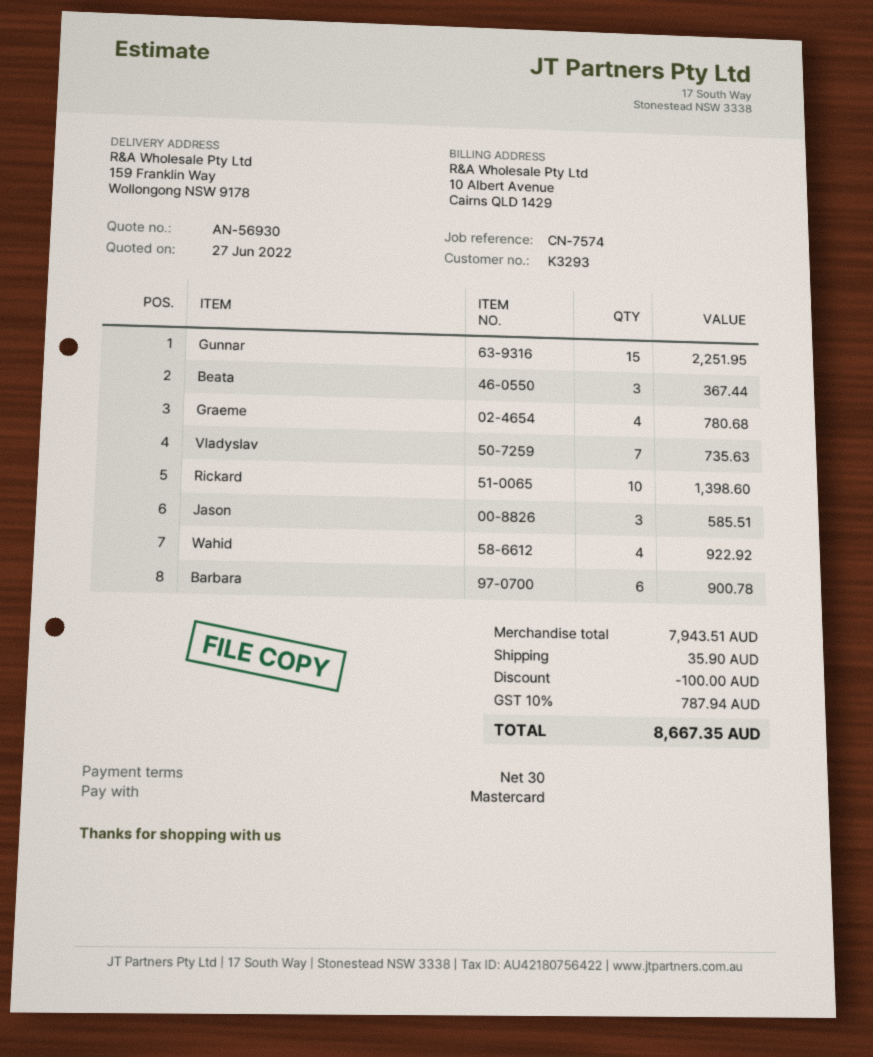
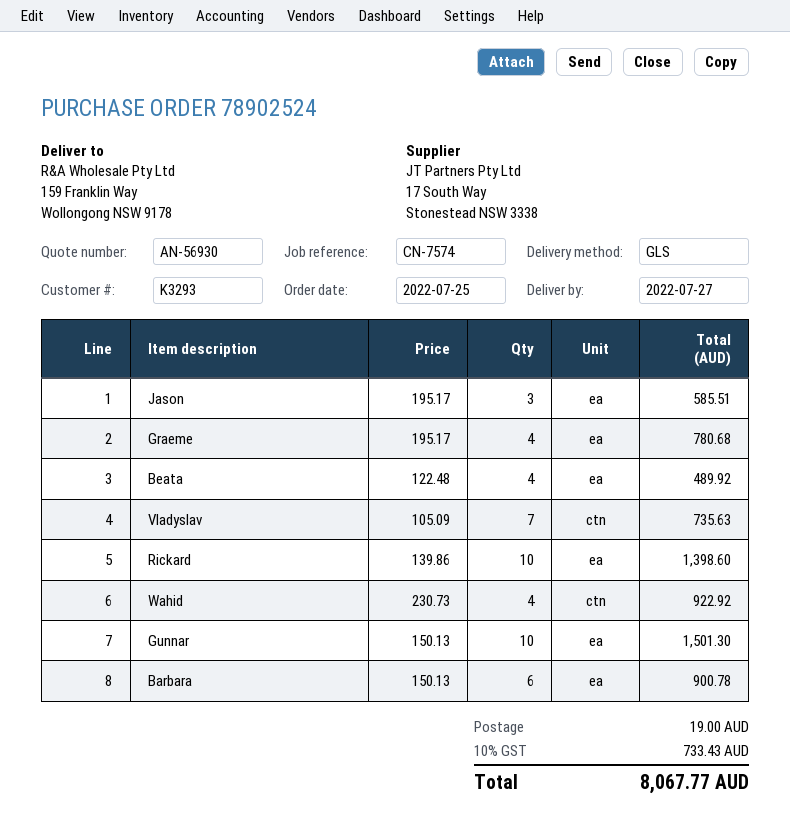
Gunnar: 15 for 2251.95 -> 10 for 1501.30
Beata: 3 for 367.44 -> 4 for 489.92
discount: 100.00 -> none
shipping: 35.90 -> 19.00
tax: 10% = 787.94 -> 10% = 733.43
total: 8667.35 -> 8067.77

